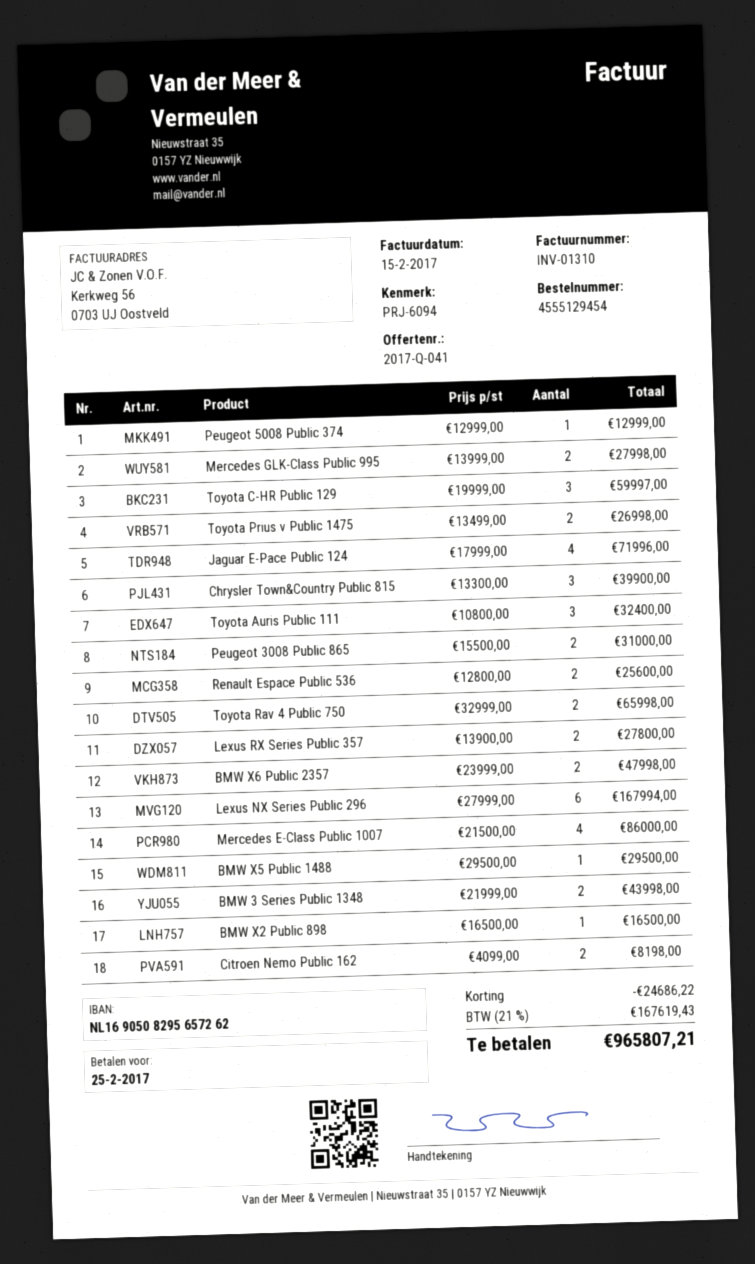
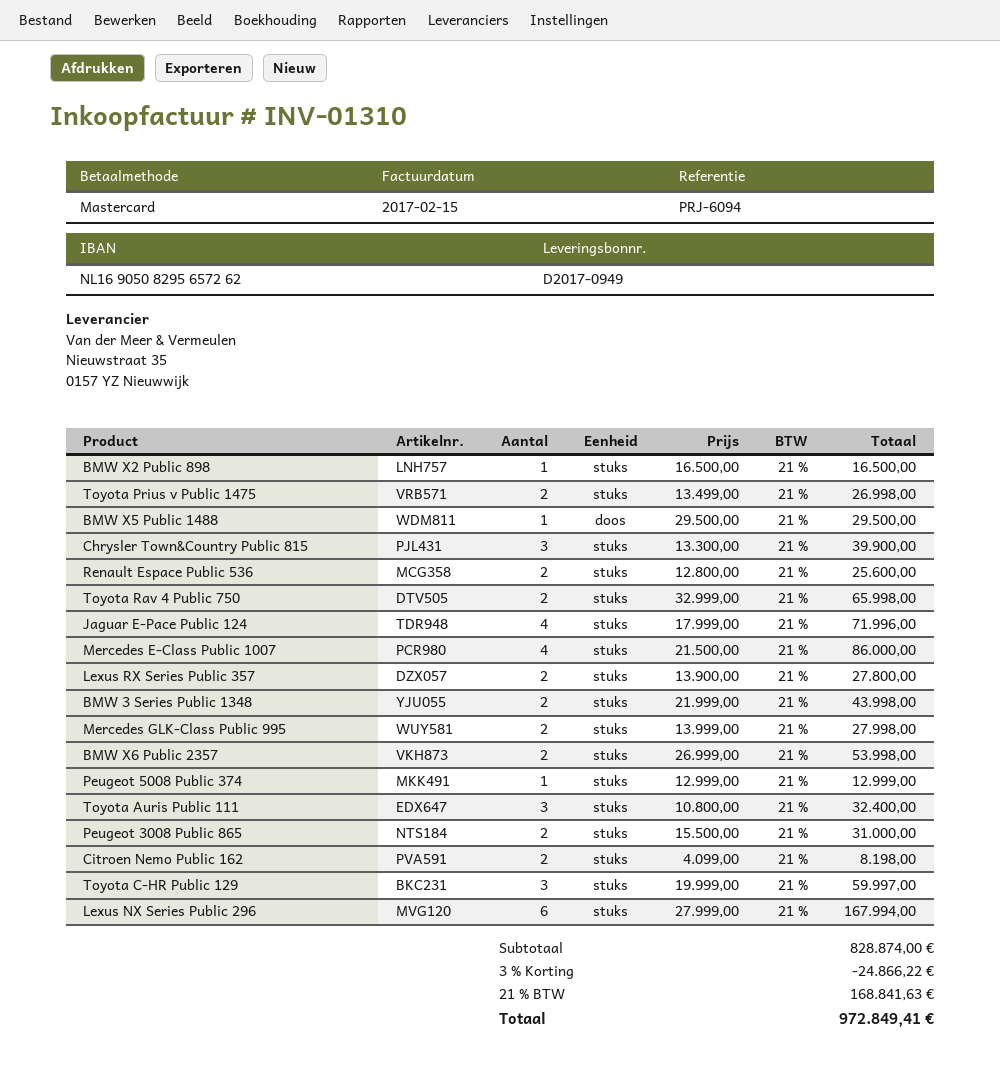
BMW X6 Public 2357: 2 x 23999.00 = 47998.00 -> 2 x 26999.00 = 53998.00
discount: 24686.22 -> 24866.22
tax: 21% = 167619.43 -> 21% = 168841.63
total: 965807.21 -> 972849.41

